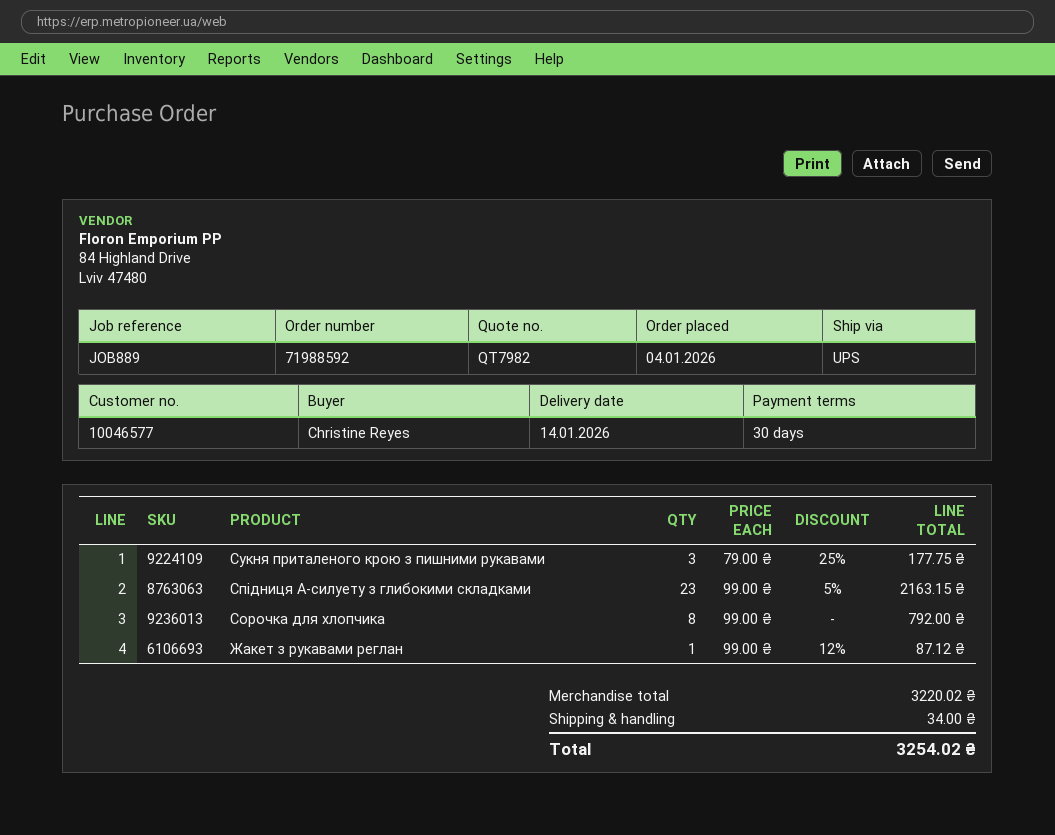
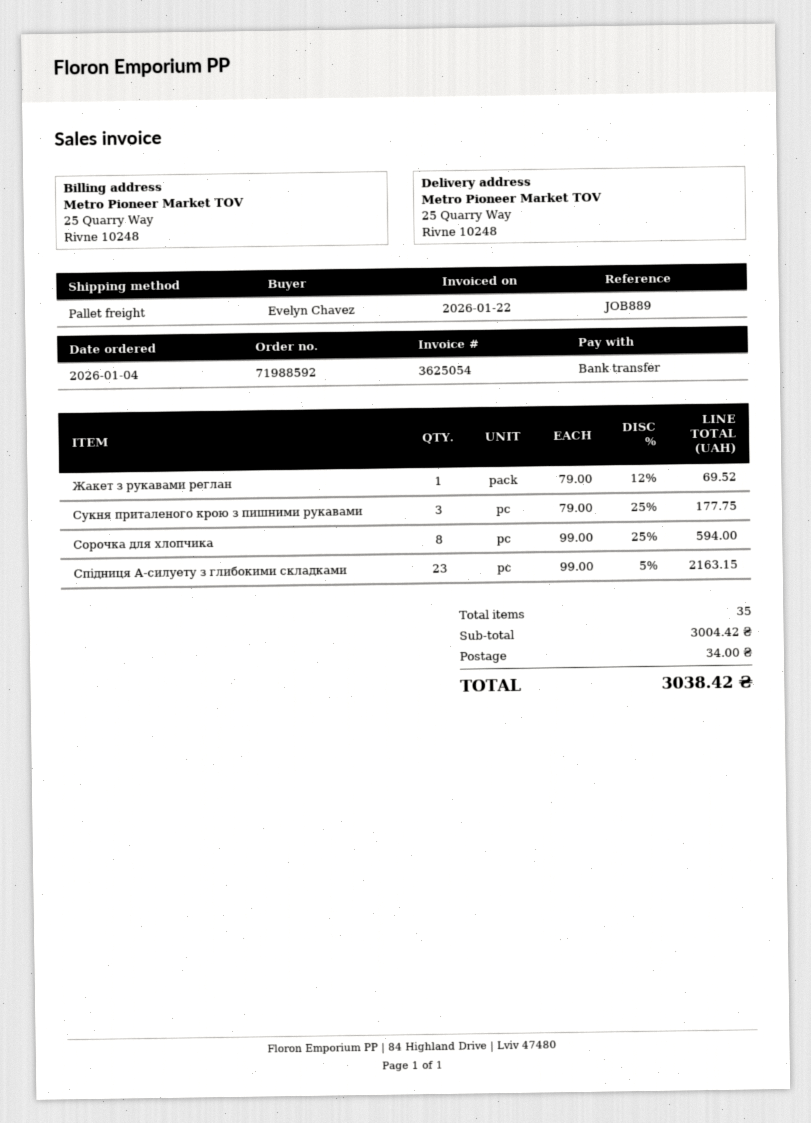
ordered by: Christine Reyes -> Evelyn Chavez
shipping method: UPS -> pallet freight
Сорочка для хлопчика: 8 x 99.00 = 792.00 -> 8 x 99.00 - 25% = 594.00
Жакет з рукавами реглан: 1 x 99.00 - 12% = 87.12 -> 1 x 79.00 - 12% = 69.52
subtotal: 3220.02 -> 3004.42
total: 3254.02 -> 3038.42

